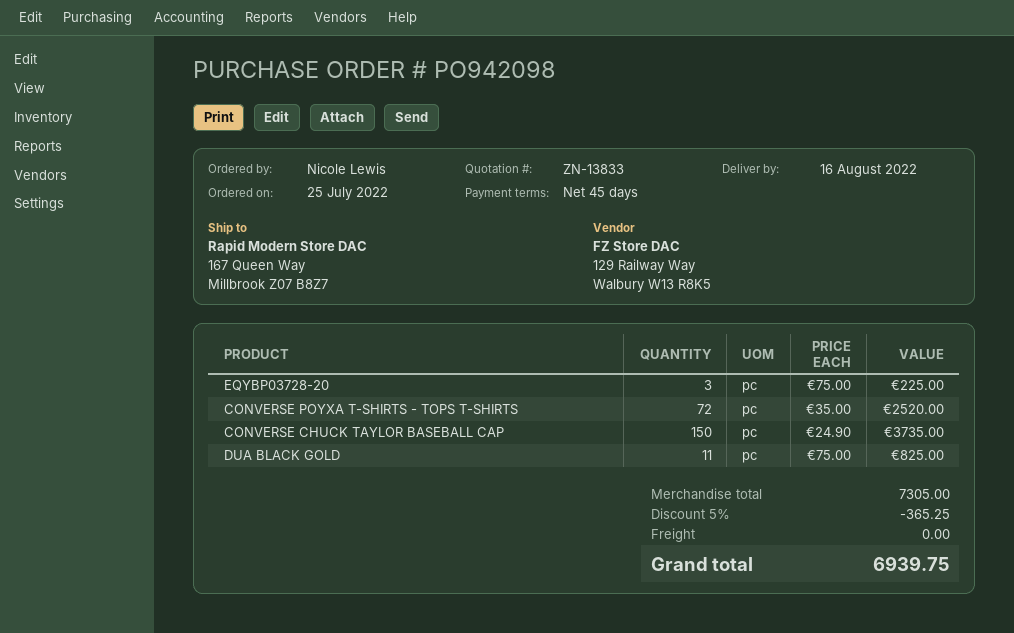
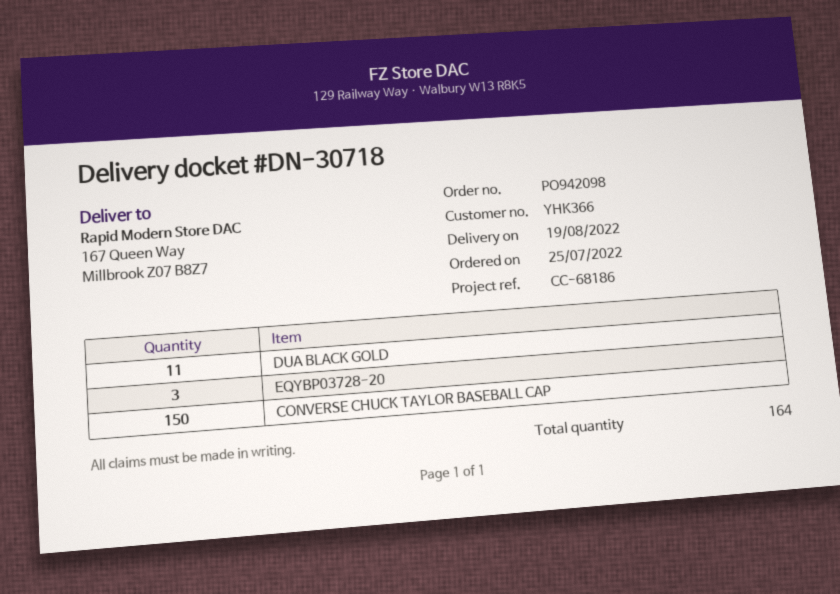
delivery date: 2022-08-16 -> 2022-08-19
CONVERSE ΡΟΥΧΑ T-SHIRTS - TOPS T-SHIRTS: 72 -> none

